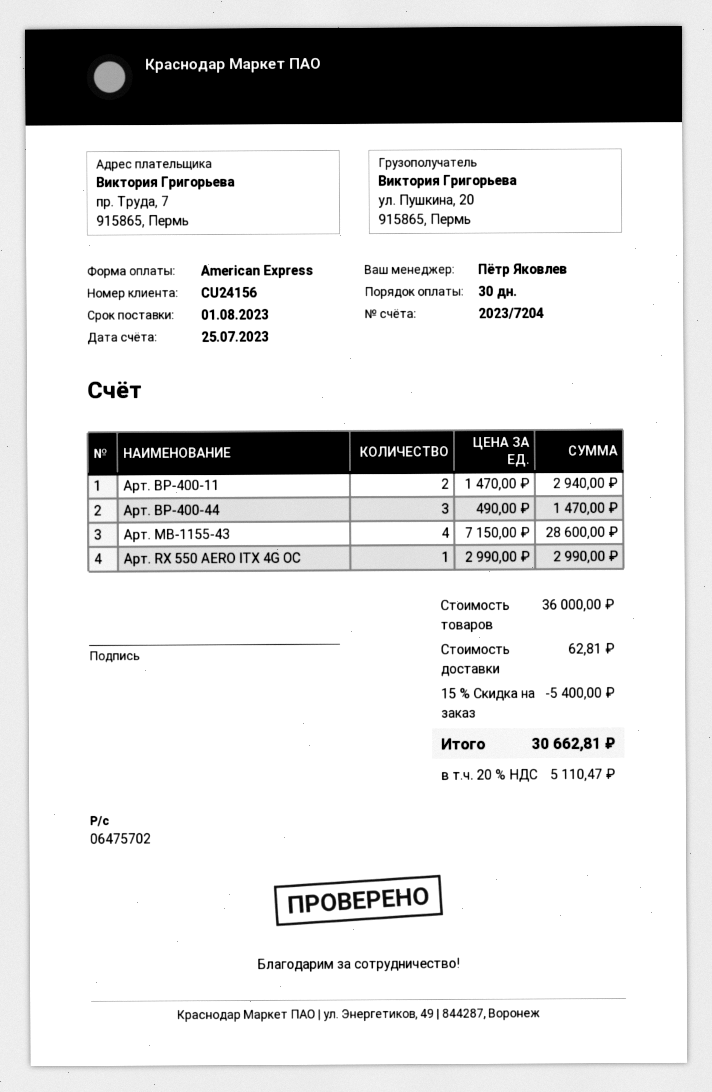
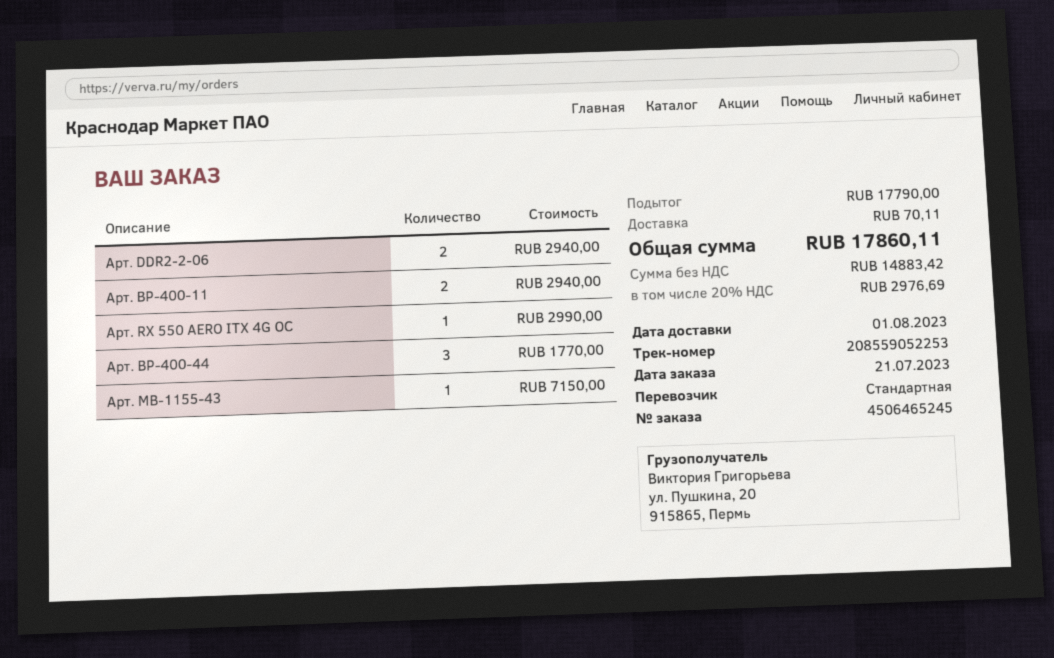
Арт. BP-400-44: 3 for 1470.00 -> 3 for 1770.00
Арт. MB-1155-43: 4 for 28600.00 -> 1 for 7150.00
Арт. DDR2-2-06: none -> 2 for 2940.00
subtotal: 36000.00 -> 17790.00
discount: 15% = 5400.00 -> none
shipping: 62.81 -> 70.11
tax: 20% = 5110.47 -> 20% = 2976.69
total: 30662.81 -> 17860.11

